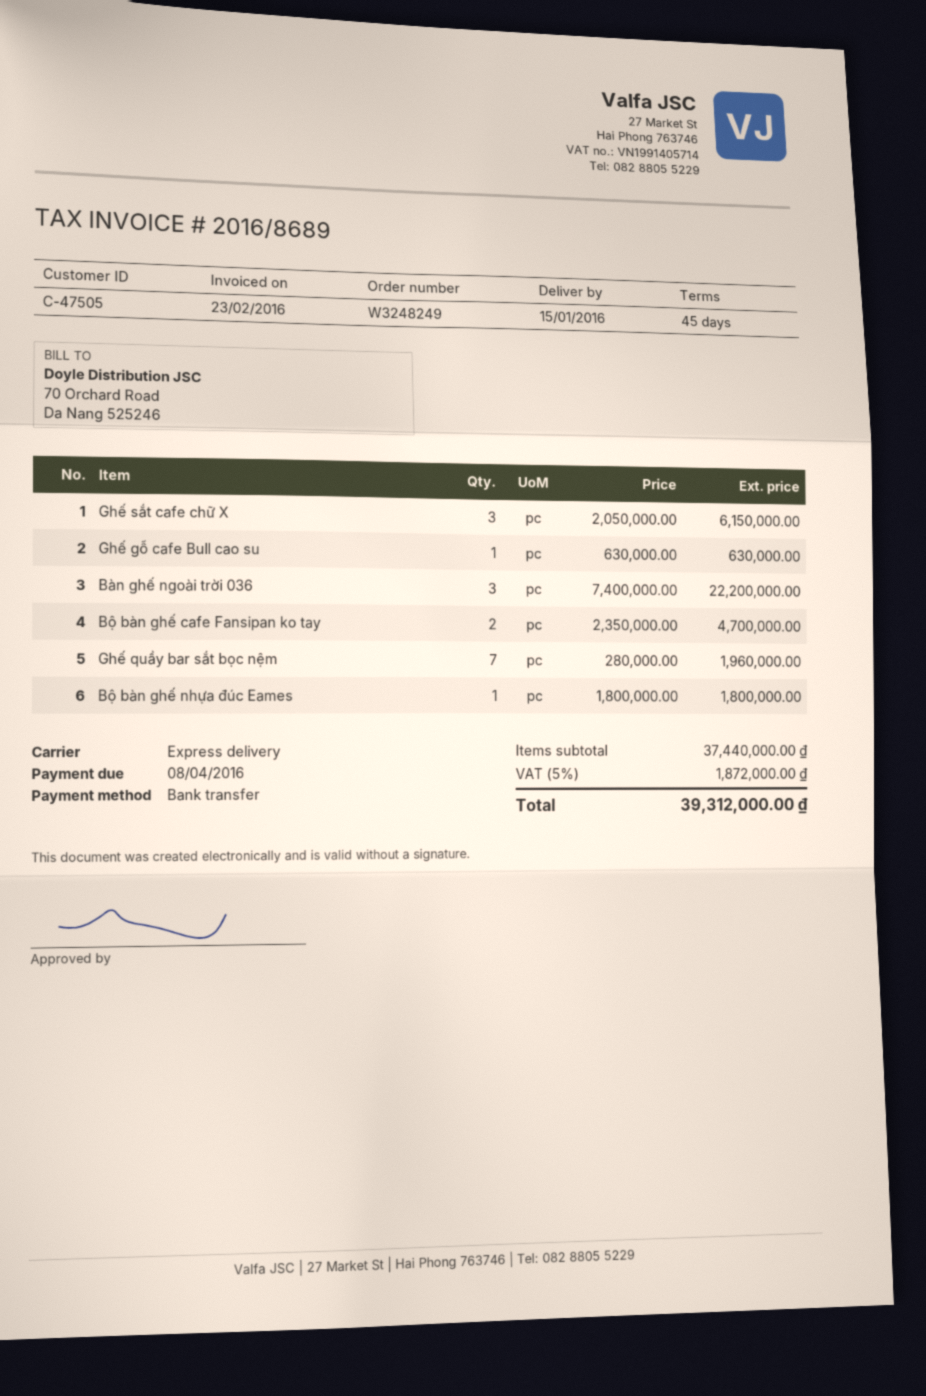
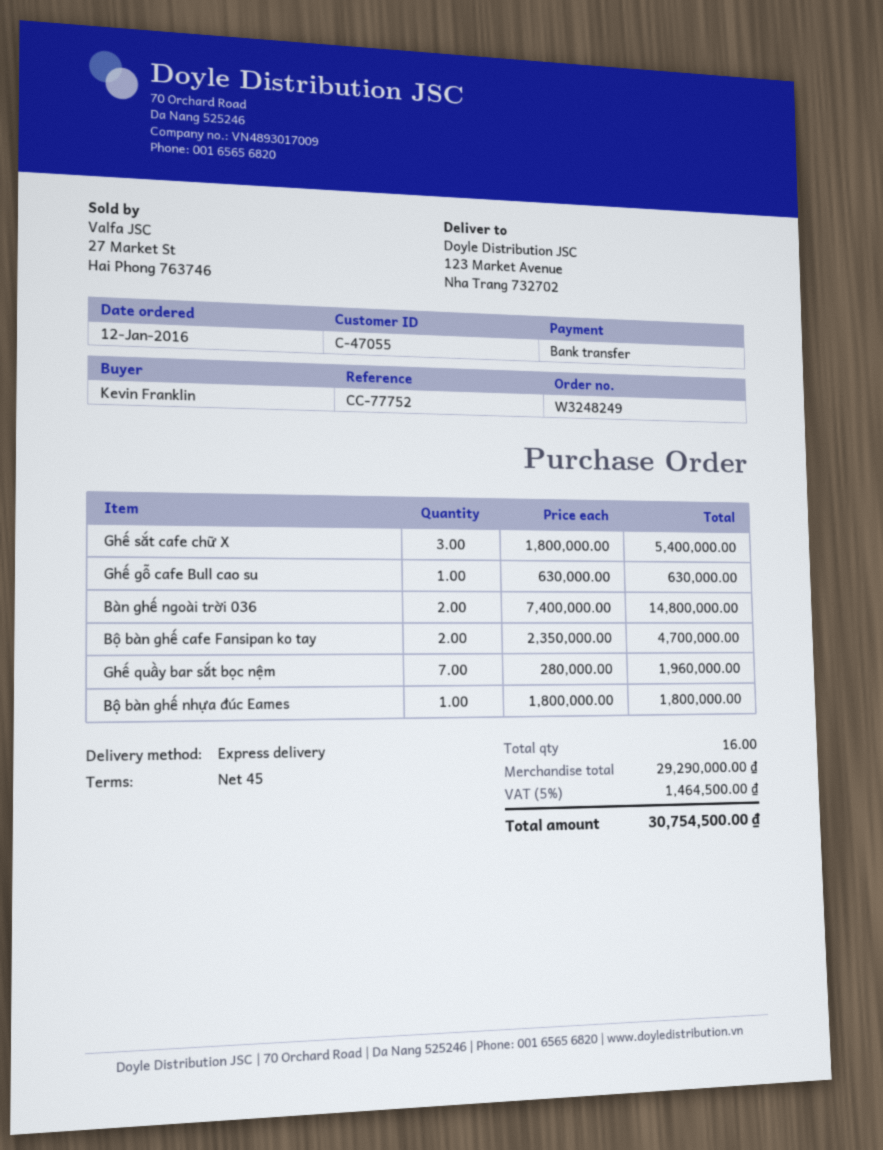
customer number: C-47505 -> C-47055
Ghế sắt cafe chữ X: 3 x 2050000.00 = 6150000.00 -> 3 x 1800000.00 = 5400000.00
Bàn ghế ngoài trời 036: 3 x 7400000.00 = 22200000.00 -> 2 x 7400000.00 = 14800000.00
subtotal: 37440000.00 -> 29290000.00
tax: 5% = 1872000.00 -> 5% = 1464500.00
total: 39312000.00 -> 30754500.00

